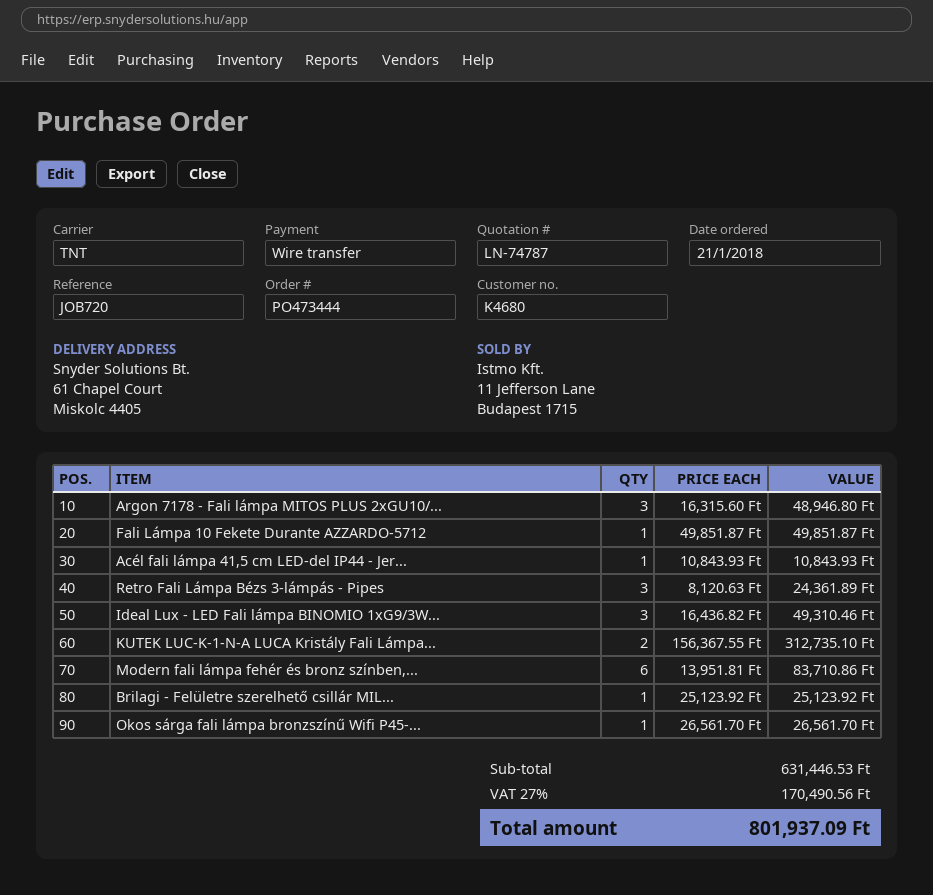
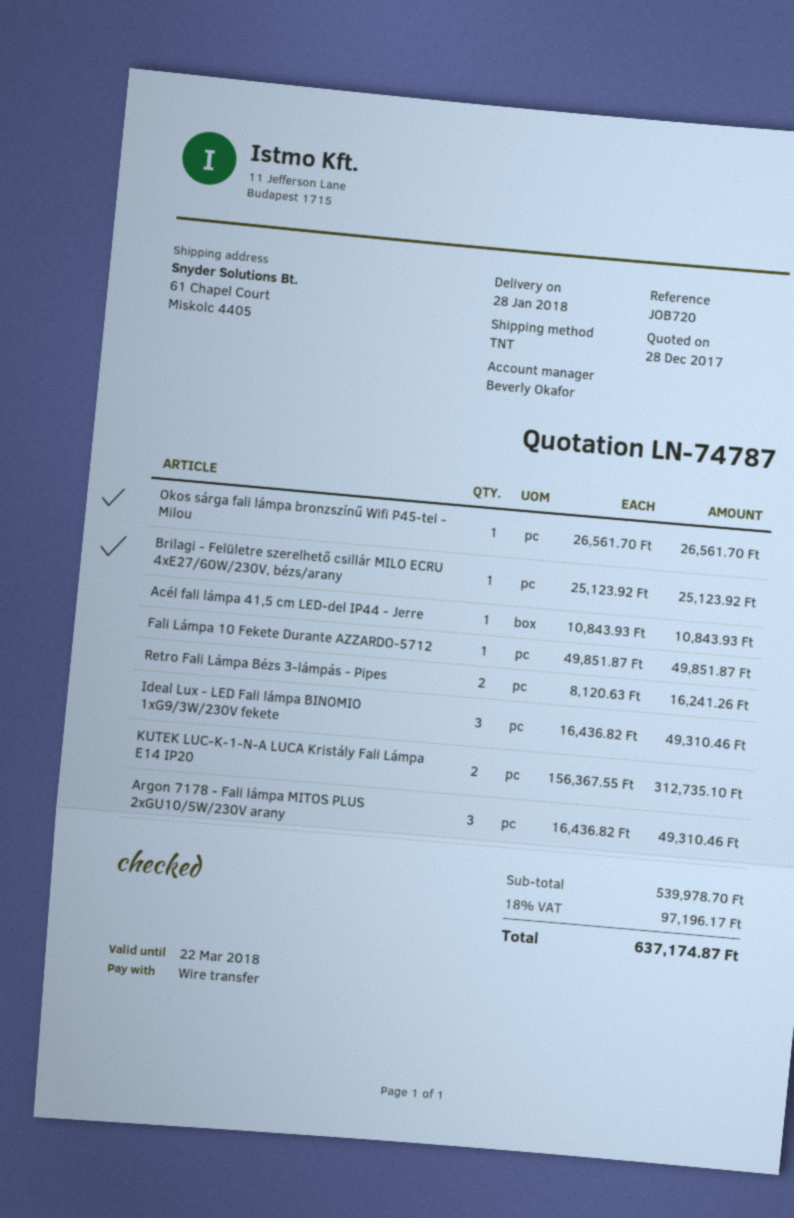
Argon 7178 - Fali lámpa MITOS PLUS 2xGU10/...: 3 x 16315.60 = 48946.80 -> 3 x 16436.82 = 49310.46
Retro Fali Lámpa Bézs 3-lámpás - Pipes: 3 x 8120.63 = 24361.89 -> 2 x 8120.63 = 16241.26
Modern fali lámpa fehér és bronz színben,...: 6 x 13951.81 = 83710.86 -> none
subtotal: 631446.53 -> 539978.70
tax: 27% = 170490.56 -> 18% = 97196.17
total: 801937.09 -> 637174.87

